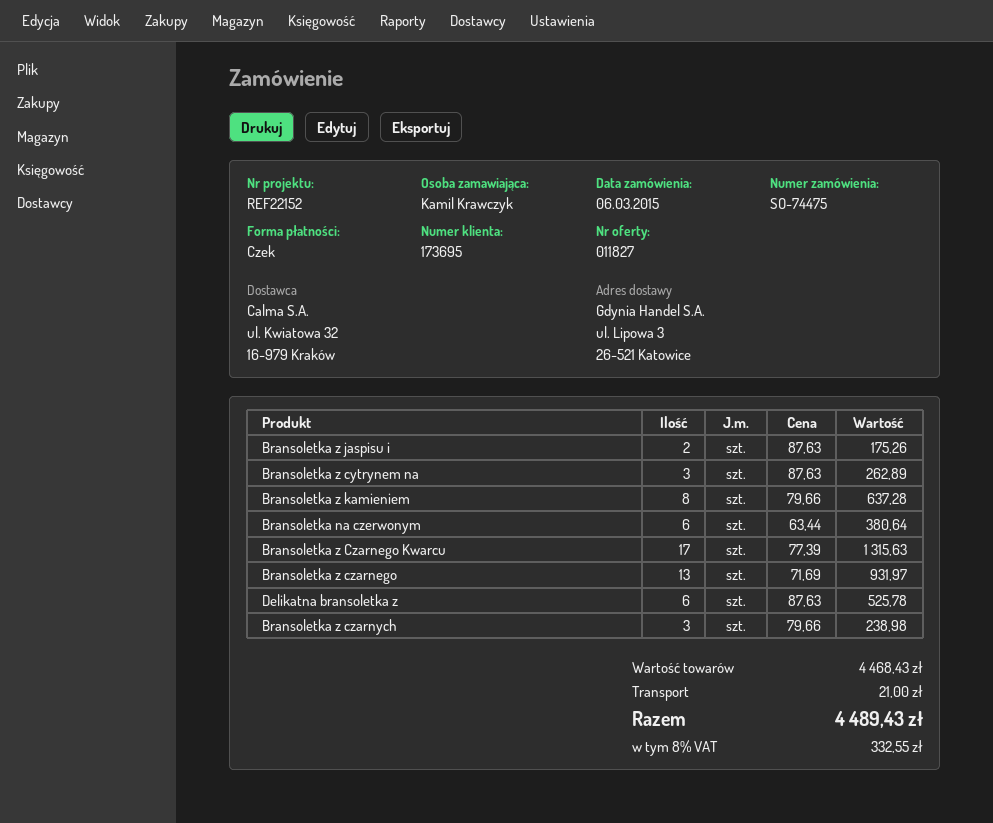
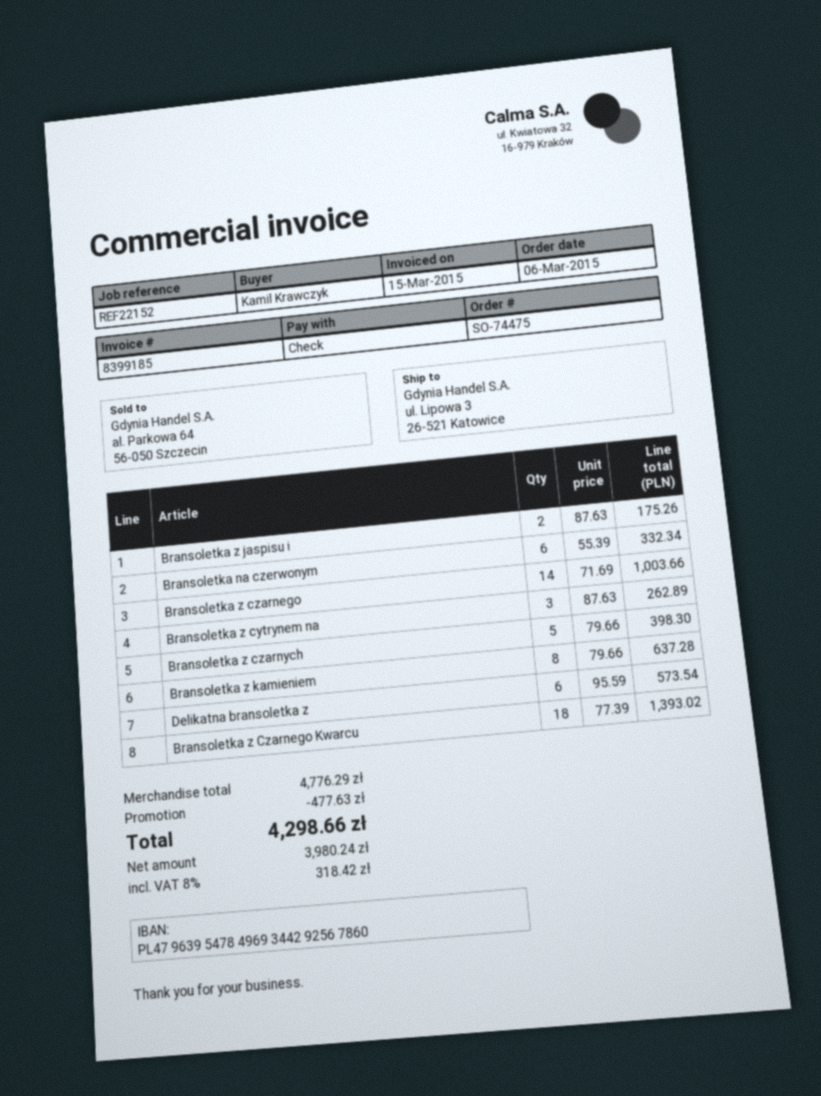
Bransoletka na czerwonym: 6 x 63.44 = 380.64 -> 6 x 55.39 = 332.34
Bransoletka z Czarnego Kwarcu: 17 x 77.39 = 1315.63 -> 18 x 77.39 = 1393.02
Bransoletka z czarnego: 13 x 71.69 = 931.97 -> 14 x 71.69 = 1003.66
Delikatna bransoletka z: 6 x 87.63 = 525.78 -> 6 x 95.59 = 573.54
Bransoletka z czarnych: 3 x 79.66 = 238.98 -> 5 x 79.66 = 398.30
subtotal: 4468.43 -> 4776.29
discount: none -> 477.63
shipping: 21.00 -> none
tax: 8% = 332.55 -> 8% = 318.42
total: 4489.43 -> 4298.66

